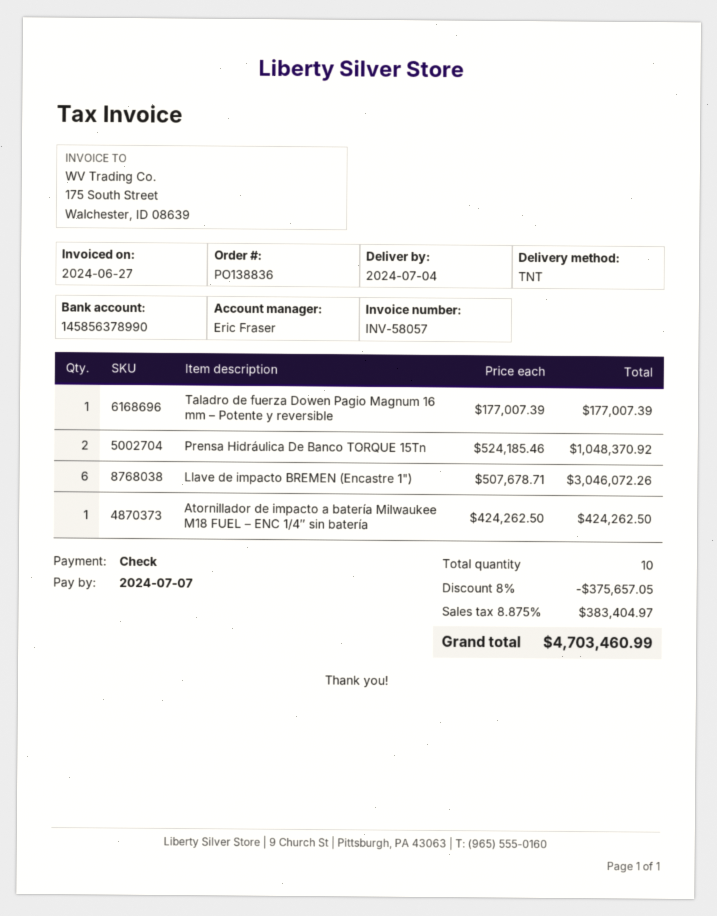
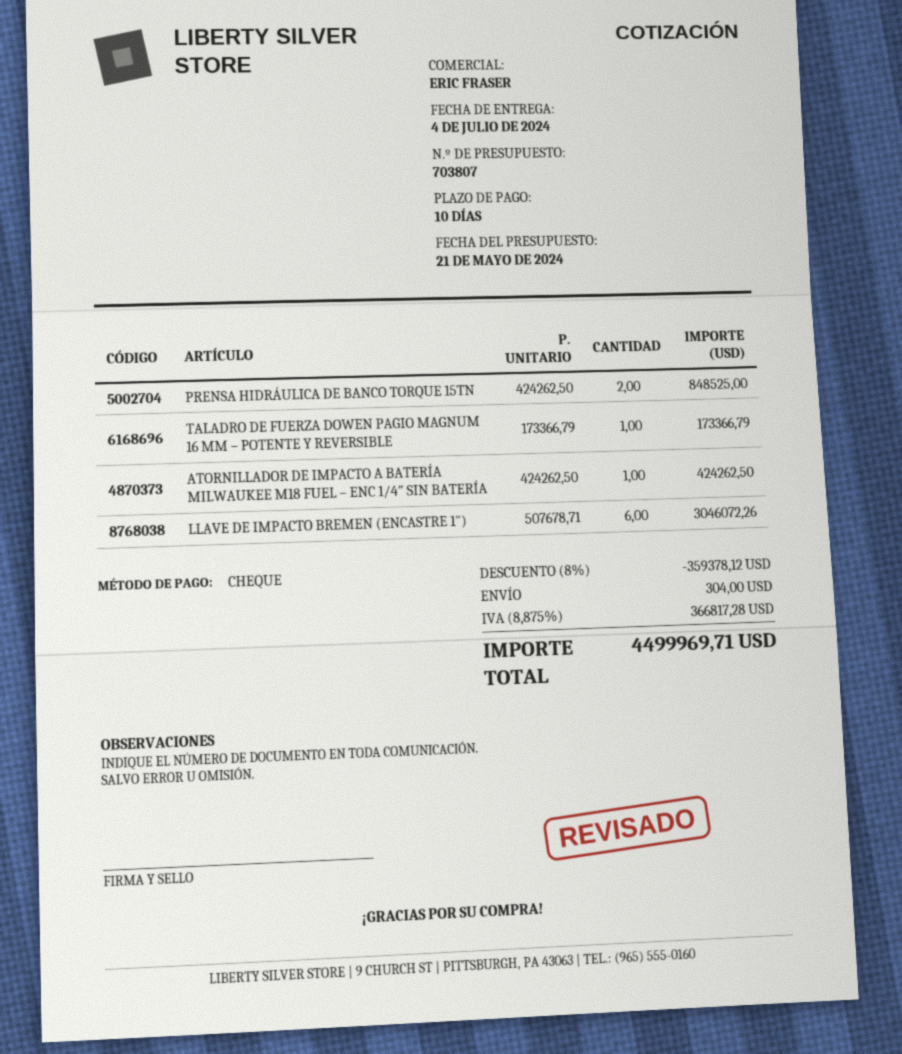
Taladro de fuerza Dowen Pagio Magnum 16 mm – Potente y reversible: 1 x 177007.39 = 177007.39 -> 1 x 173366.79 = 173366.79
Prensa Hidráulica De Banco TORQUE 15Tn: 2 x 524185.46 = 1048370.92 -> 2 x 424262.50 = 848525.00
discount: 8% = 375657.05 -> 8% = 359378.12
shipping: none -> 304.00
tax: 8.875% = 383404.97 -> 8.875% = 366817.28
total: 4703460.99 -> 4499969.71

